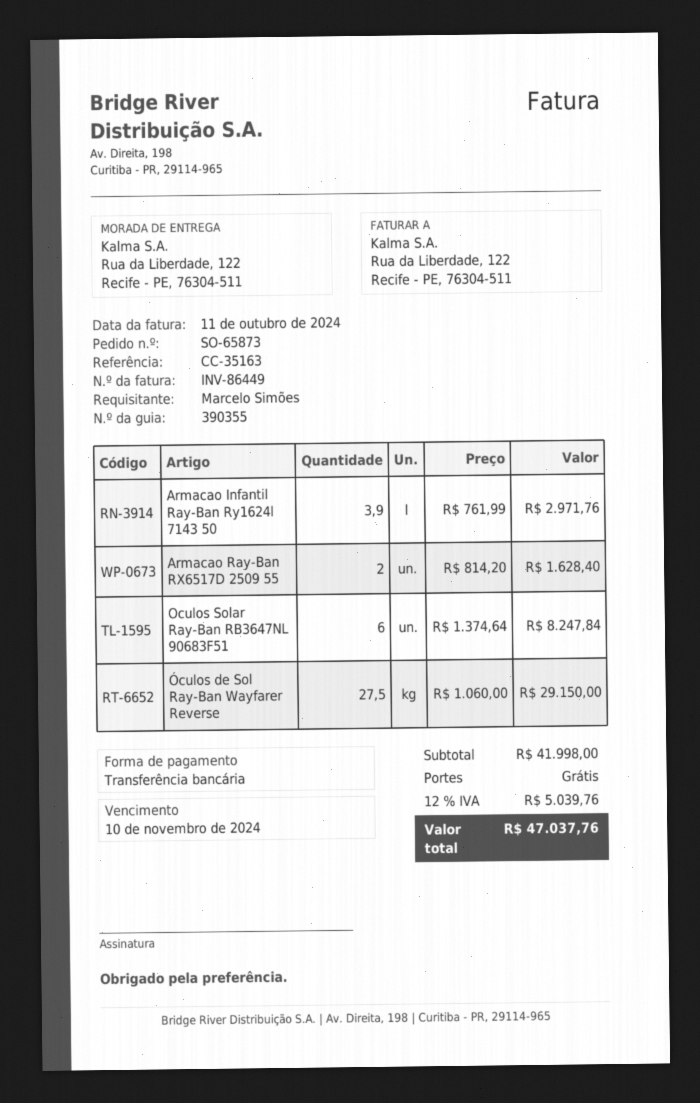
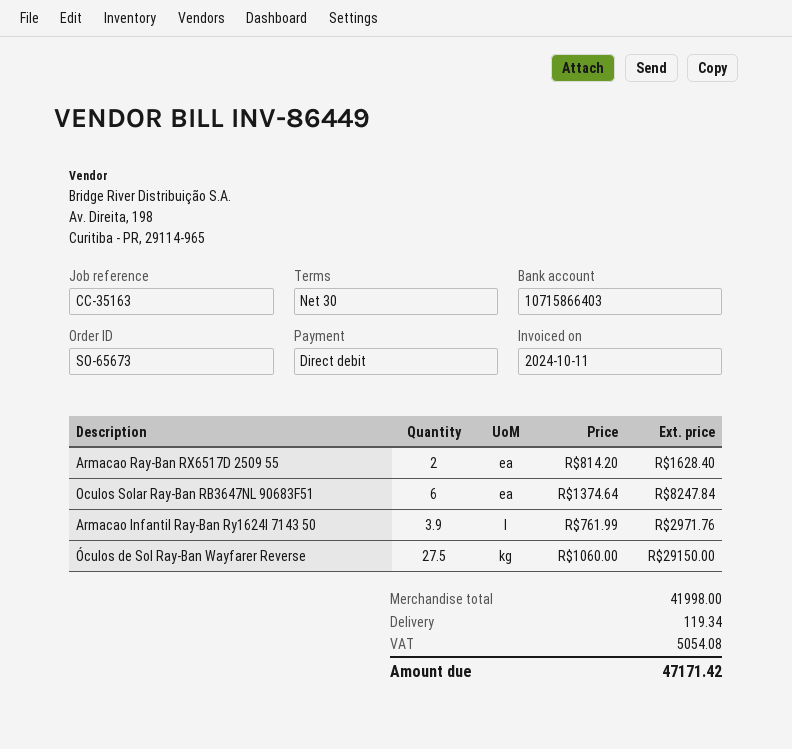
order number: SO-65873 -> SO-65673
payment method: bank transfer -> direct debit
shipping: 0.00 -> 119.34
tax: 5039.76 -> 5054.08
total: 47037.76 -> 47171.42

